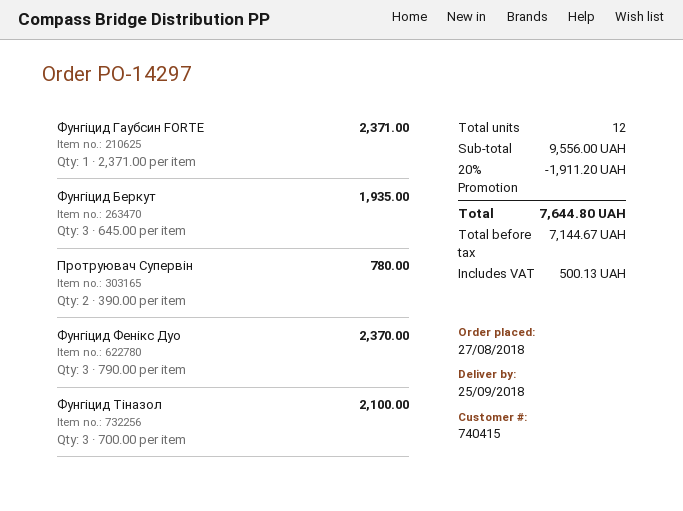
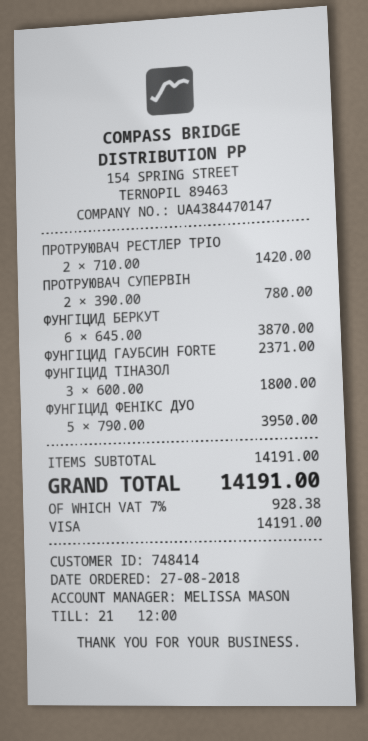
customer number: 740415 -> 748414
Фунгіцид Беркут: 3 x 645.00 = 1935.00 -> 6 x 645.00 = 3870.00
Фунгіцид Фенікс Дуо: 3 x 790.00 = 2370.00 -> 5 x 790.00 = 3950.00
Фунгіцид Тіназол: 3 x 700.00 = 2100.00 -> 3 x 600.00 = 1800.00
ПРОТРУЮВАЧ РЕСТЛЕР ТРІО: none -> 2 x 710.00 = 1420.00
subtotal: 9556.00 -> 14191.00
discount: 20% = 1911.20 -> none
tax: 500.13 -> 928.38
total: 7644.80 -> 14191.00

